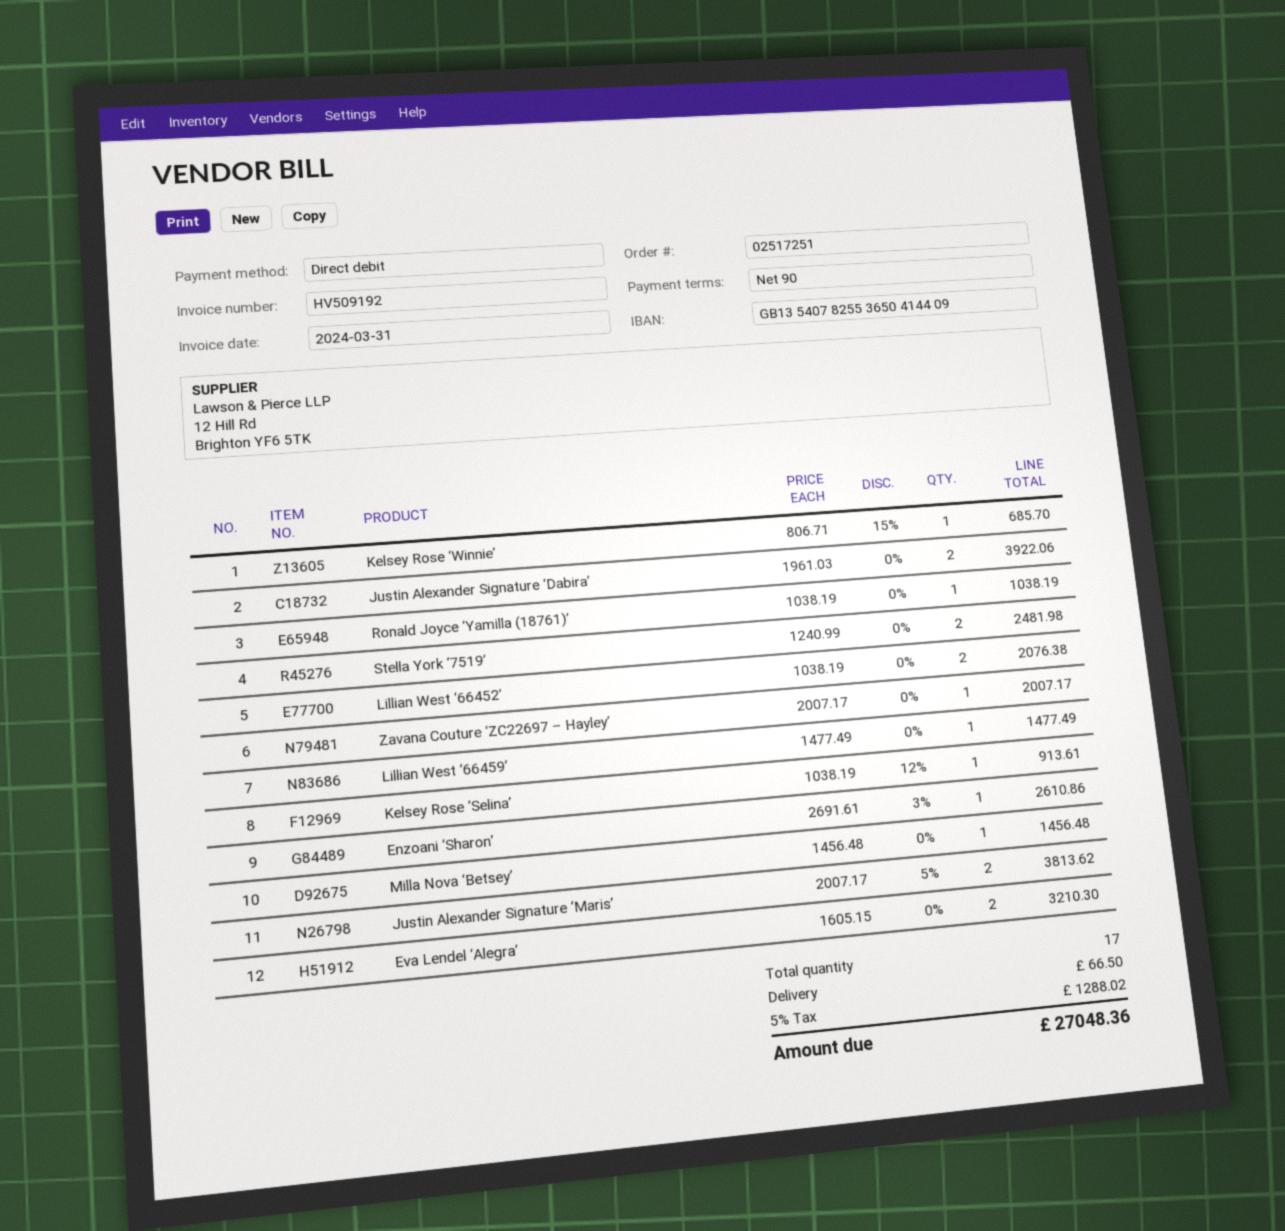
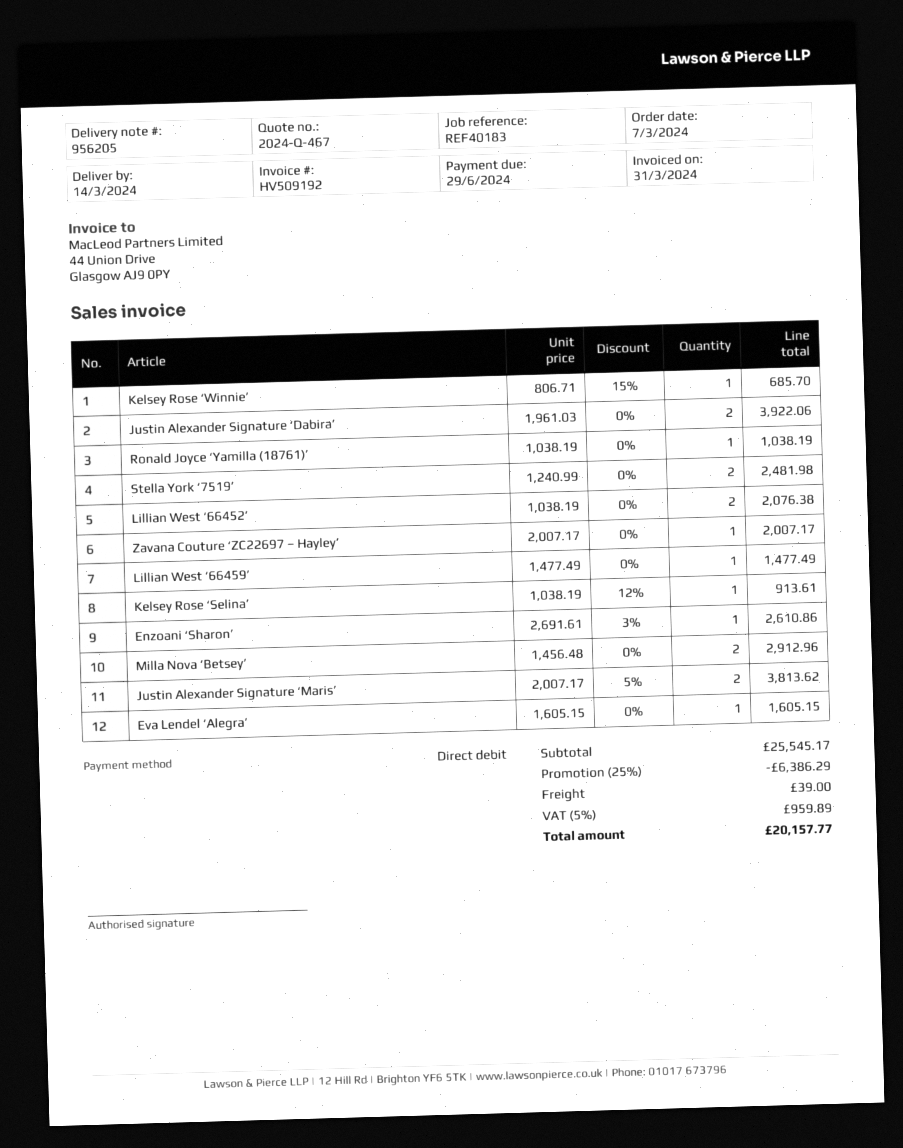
Milla Nova ‘Betsey’: 1 x 1456.48 = 1456.48 -> 2 x 1456.48 = 2912.96
Eva Lendel ‘Alegra’: 2 x 1605.15 = 3210.30 -> 1 x 1605.15 = 1605.15
discount: none -> 25% = 6386.29
shipping: 66.50 -> 39.00
tax: 5% = 1288.02 -> 5% = 959.89
total: 27048.36 -> 20157.77

